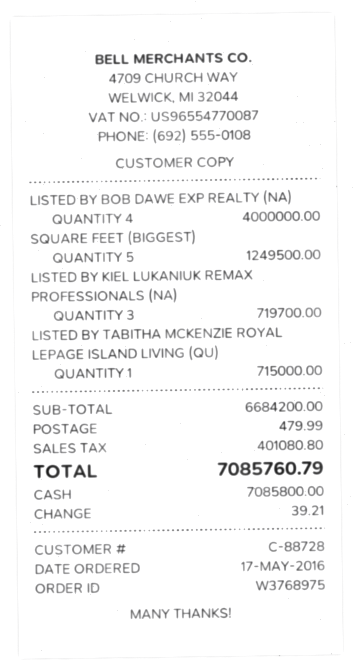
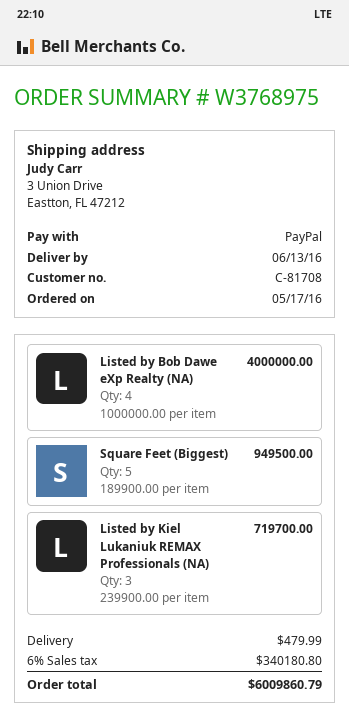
customer number: C-88728 -> C-81708
payment method: cash -> PayPal
SQUARE FEET (BIGGEST): 5 for 1249500.00 -> 5 for 949500.00
LISTED BY TABITHA MCKENZIE ROYAL LEPAGE ISLAND LIVING (QU): 1 for 715000.00 -> none
tax: 401080.80 -> 340180.80
total: 7085760.79 -> 6009860.79

